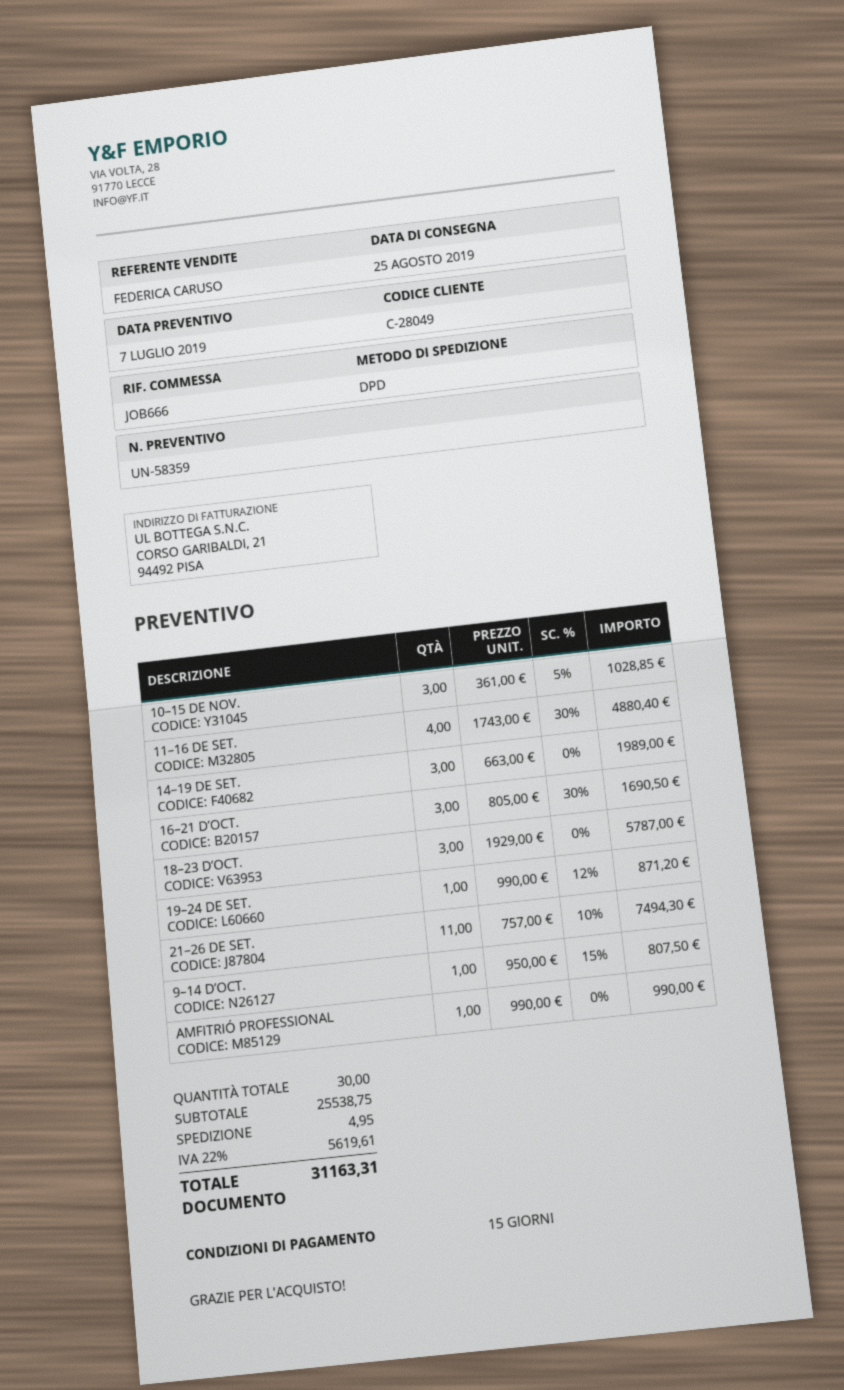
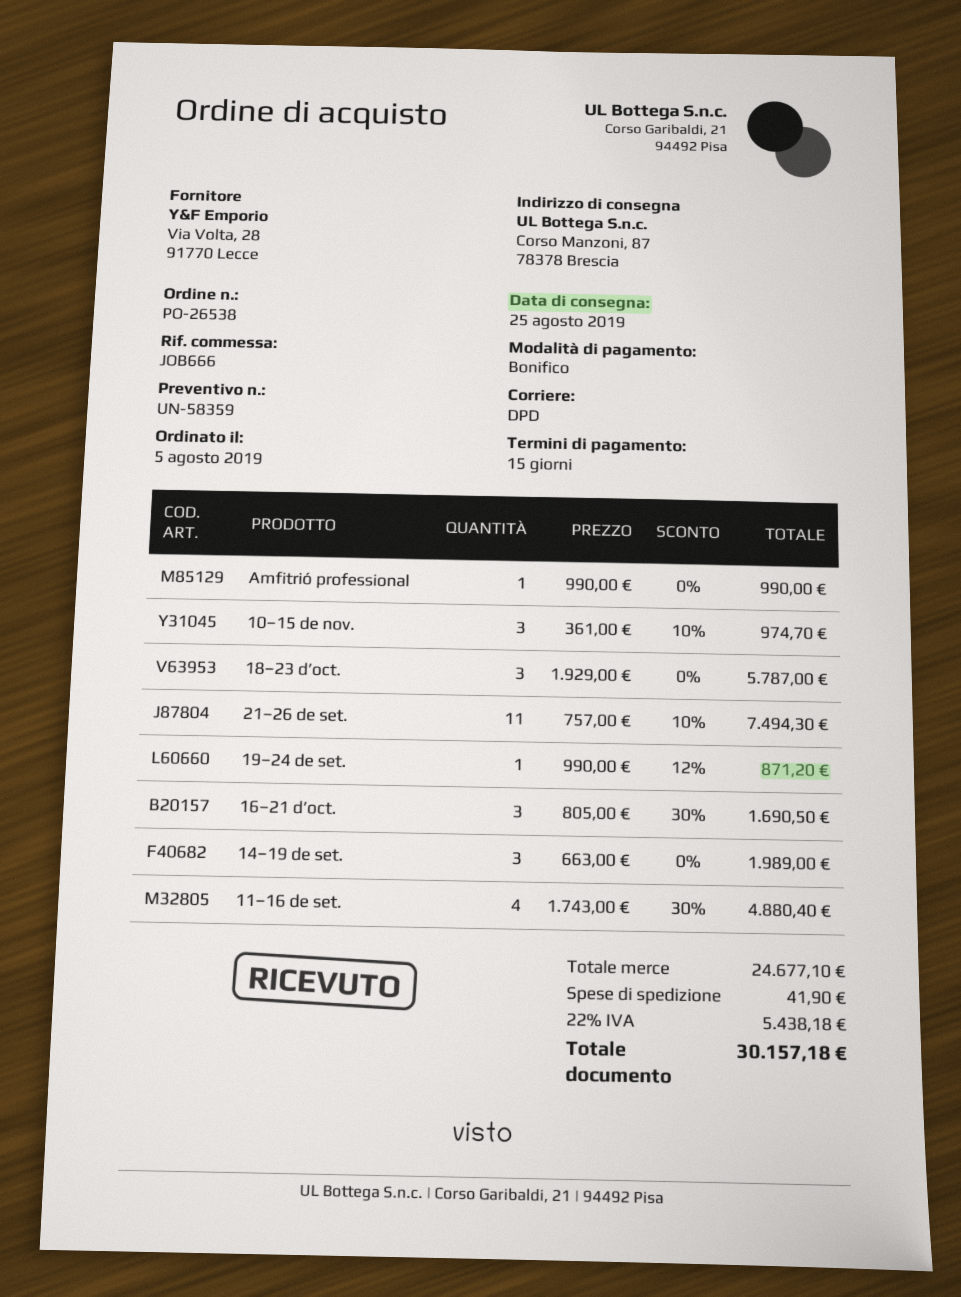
10–15 DE NOV.: 3 x 361.00 - 5% = 1028.85 -> 3 x 361.00 - 10% = 974.70
9–14 D’OCT.: 1 x 950.00 - 15% = 807.50 -> none
subtotal: 25538.75 -> 24677.10
shipping: 4.95 -> 41.90
tax: 22% = 5619.61 -> 22% = 5438.18
total: 31163.31 -> 30157.18

